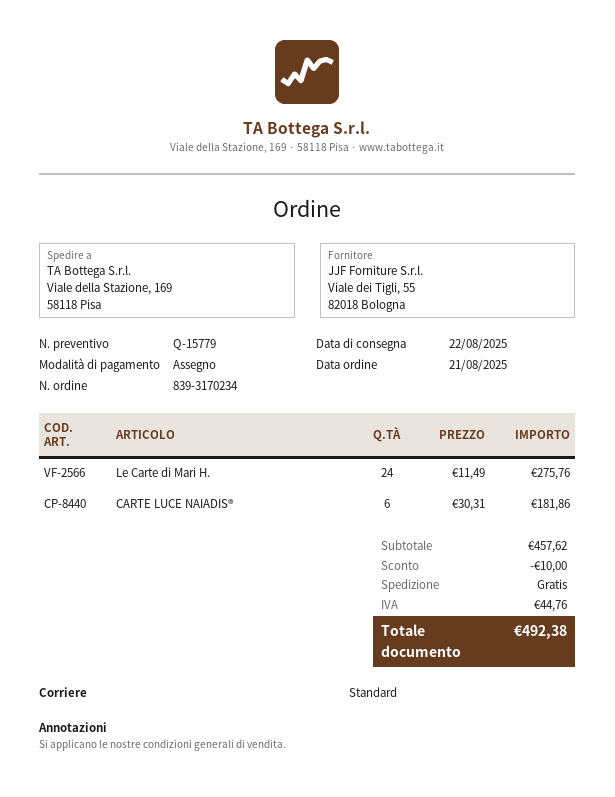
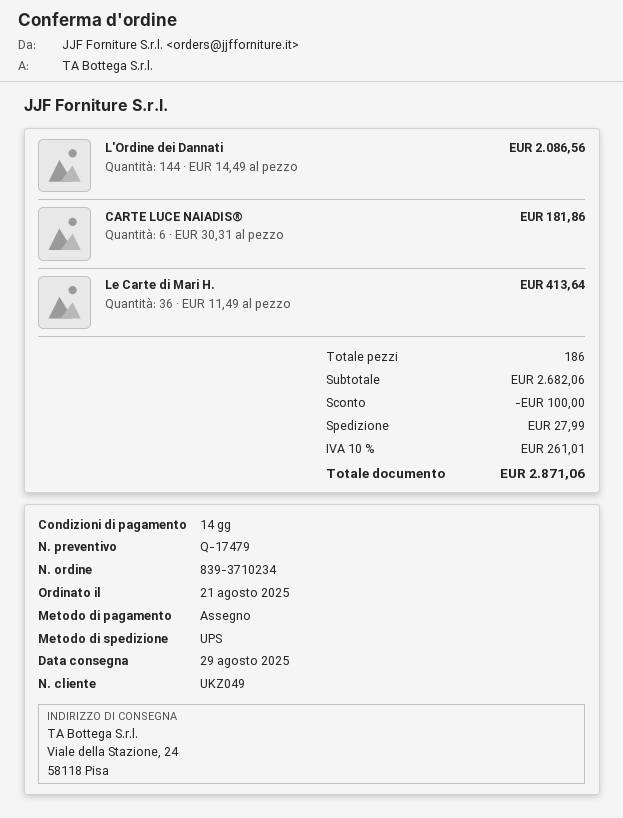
quote number: Q-15779 -> Q-17479
order number: 839-3170234 -> 839-3710234
delivery date: 2025-08-22 -> 2025-08-29
shipping method: standard -> UPS
ship to: Viale della Stazione, 169, 58118 Pisa -> Viale della Stazione, 24, 58118 Pisa
Le Carte di Mari H.: 24 x 11.49 = 275.76 -> 36 x 11.49 = 413.64
L'Ordine dei Dannati: none -> 144 x 14.49 = 2086.56
subtotal: 457.62 -> 2682.06
discount: 10.00 -> 100.00
shipping: 0.00 -> 27.99
tax: 44.76 -> 261.01
total: 492.38 -> 2871.06

